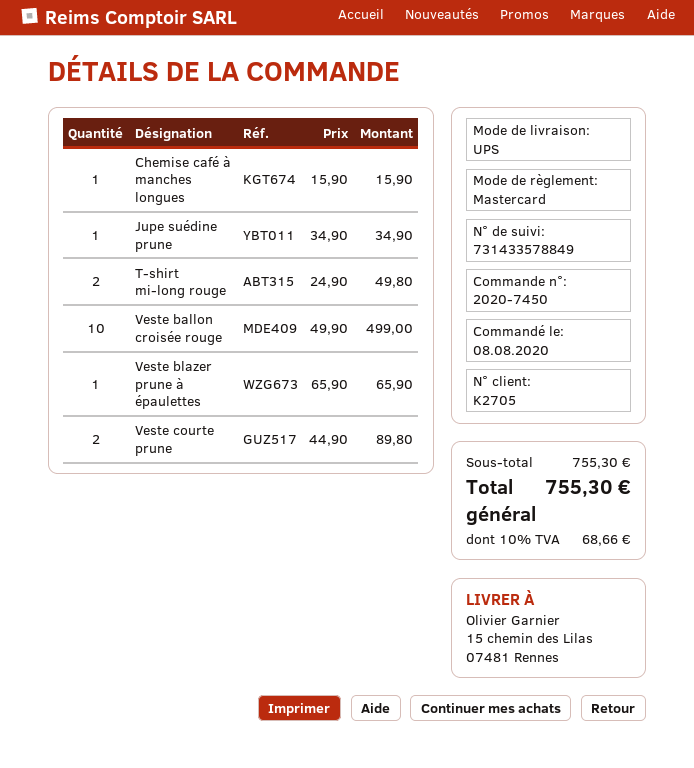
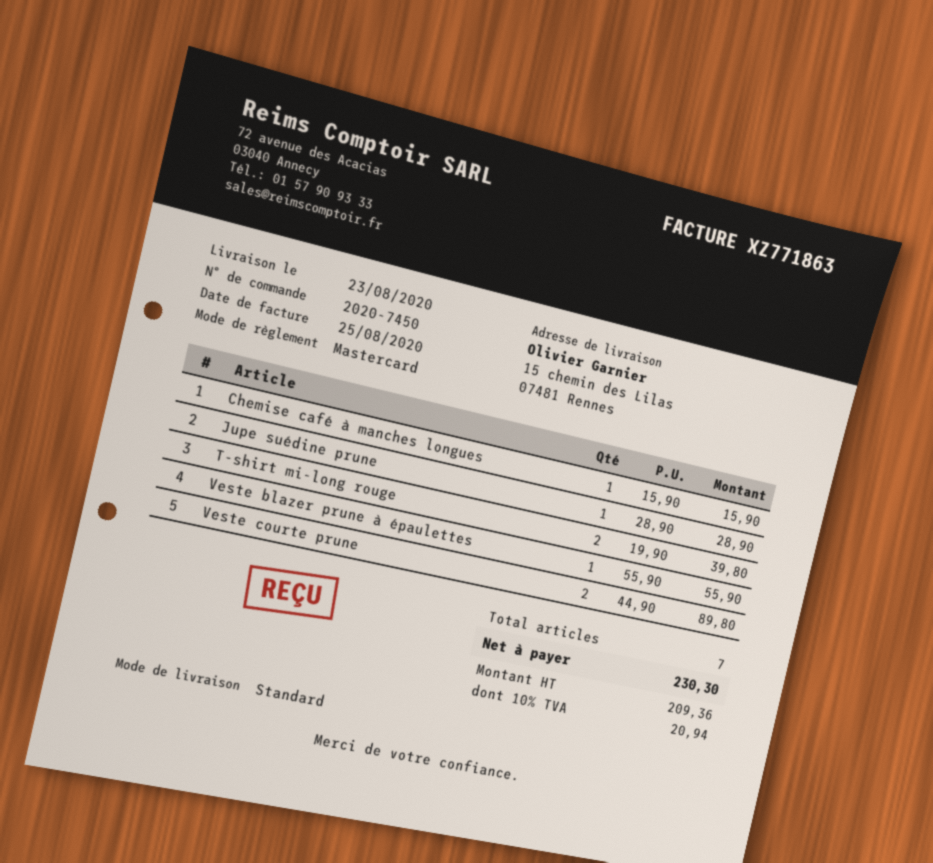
shipping method: UPS -> standard
Jupe suédine prune: 1 x 34.90 = 34.90 -> 1 x 28.90 = 28.90
T-shirt mi-long rouge: 2 x 24.90 = 49.80 -> 2 x 19.90 = 39.80
Veste ballon croisée rouge: 10 x 49.90 = 499.00 -> none
Veste blazer prune à épaulettes: 1 x 65.90 = 65.90 -> 1 x 55.90 = 55.90
tax: 10% = 68.66 -> 10% = 20.94
total: 755.30 -> 230.30

